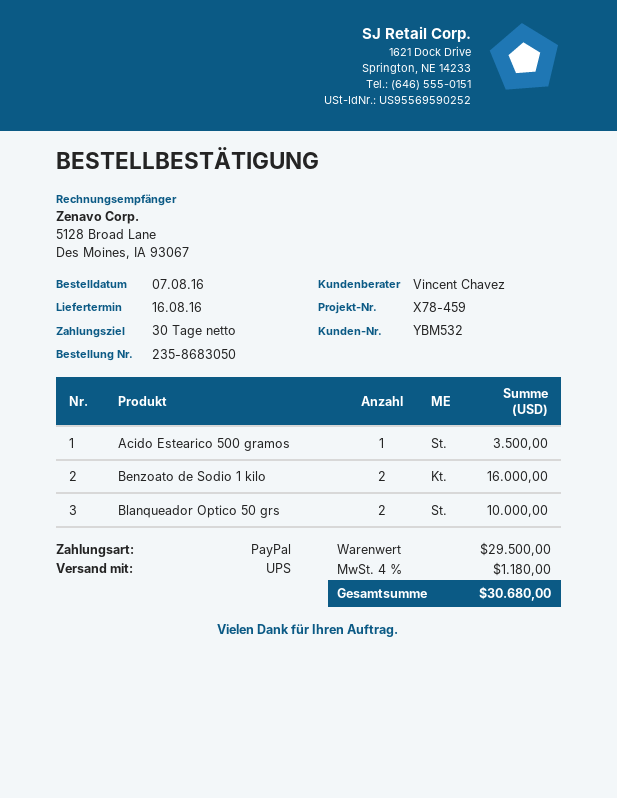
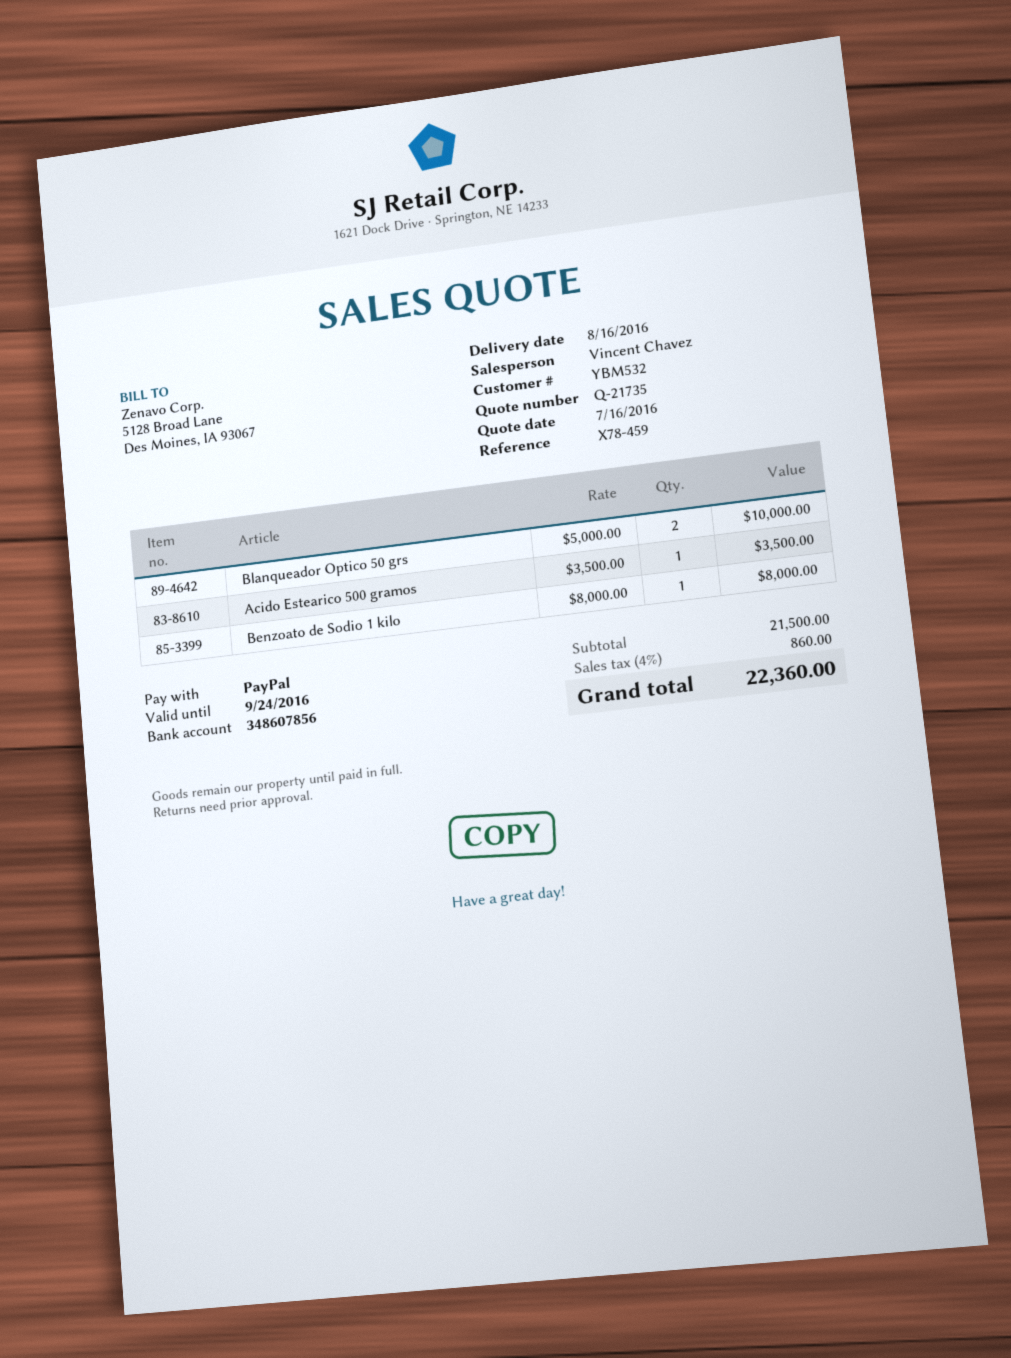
Benzoato de Sodio 1 kilo: 2 for 16000.00 -> 1 for 8000.00
subtotal: 29500.00 -> 21500.00
tax: 4% = 1180.00 -> 4% = 860.00
total: 30680.00 -> 22360.00

